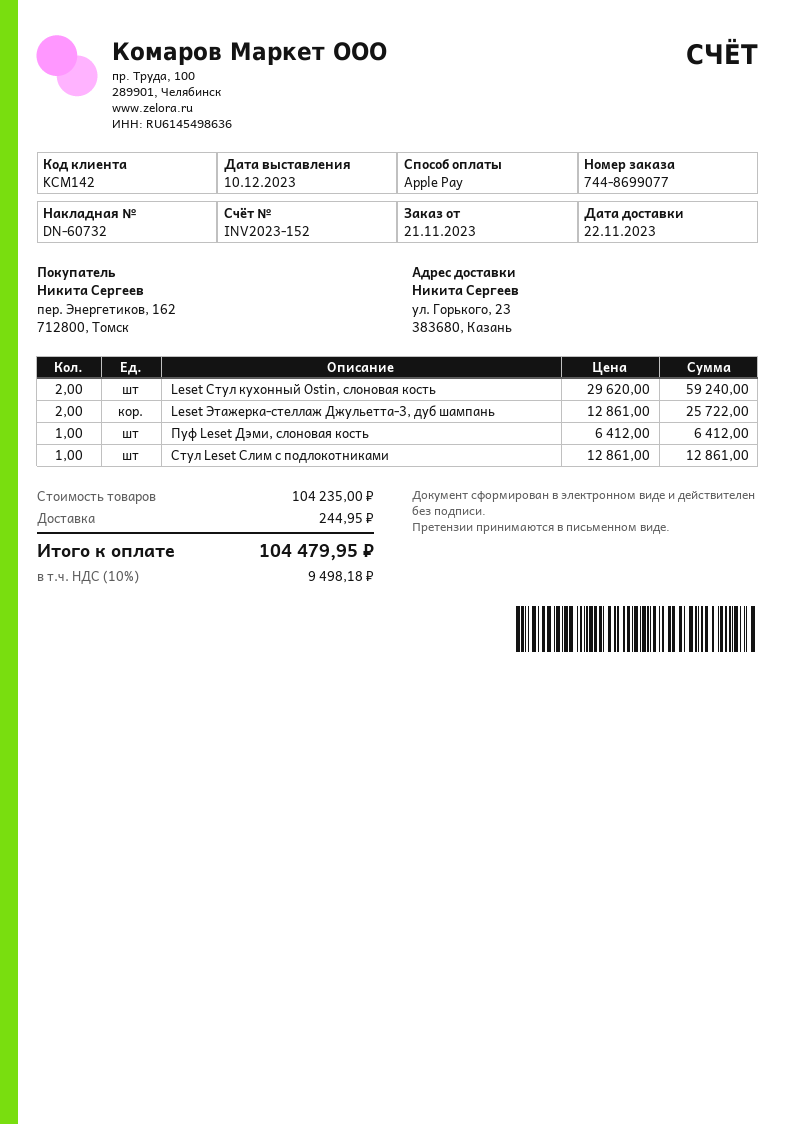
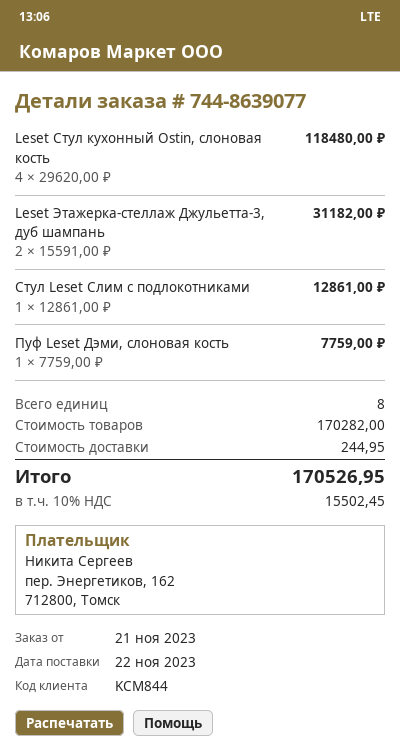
order number: 744-8699077 -> 744-8639077
customer number: KCM142 -> KCM844
Leset Стул кухонный Ostin, слоновая кость: 2 x 29620.00 = 59240.00 -> 4 x 29620.00 = 118480.00
Leset Этажерка-стеллаж Джульетта-3, дуб шампань: 2 x 12861.00 = 25722.00 -> 2 x 15591.00 = 31182.00
Пуф Leset Дэми, слоновая кость: 1 x 6412.00 = 6412.00 -> 1 x 7759.00 = 7759.00
subtotal: 104235.00 -> 170282.00
tax: 10% = 9498.18 -> 10% = 15502.45
total: 104479.95 -> 170526.95

